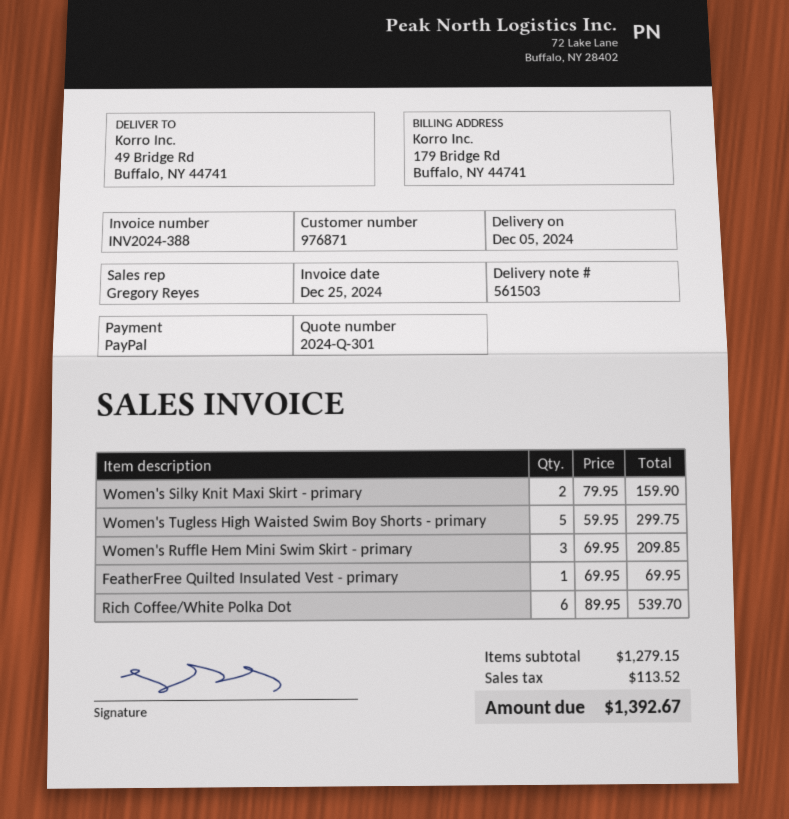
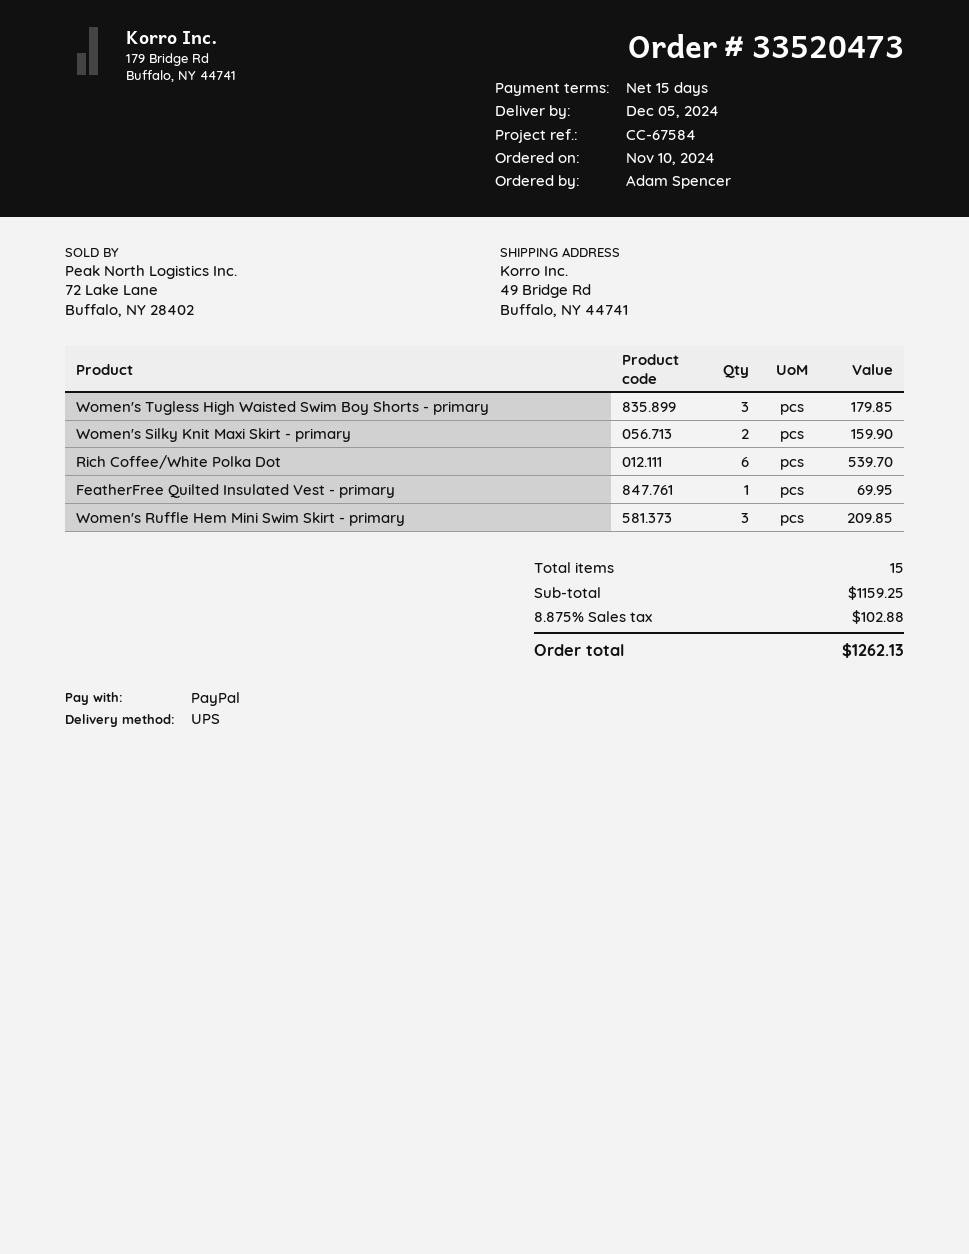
Women's Tugless High Waisted Swim Boy Shorts - primary: 5 for 299.75 -> 3 for 179.85
subtotal: 1279.15 -> 1159.25
tax: 113.52 -> 102.88
total: 1392.67 -> 1262.13

